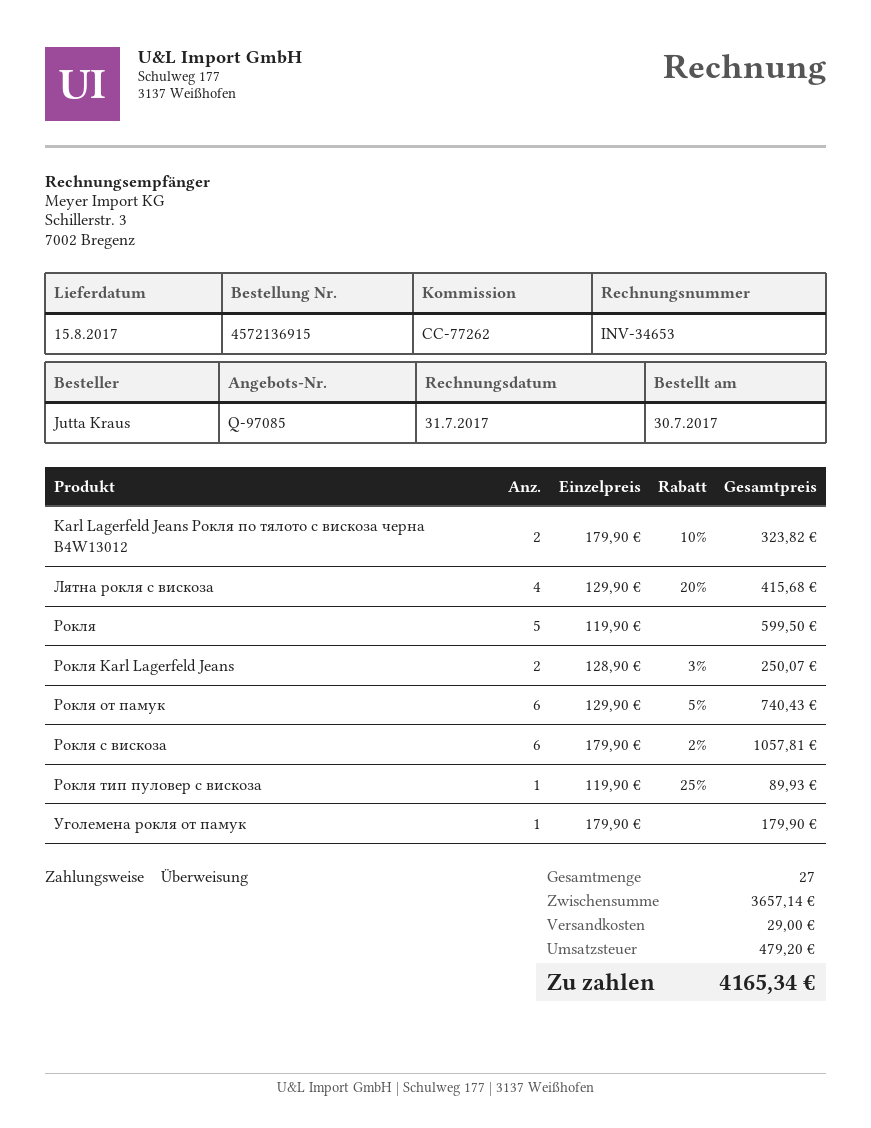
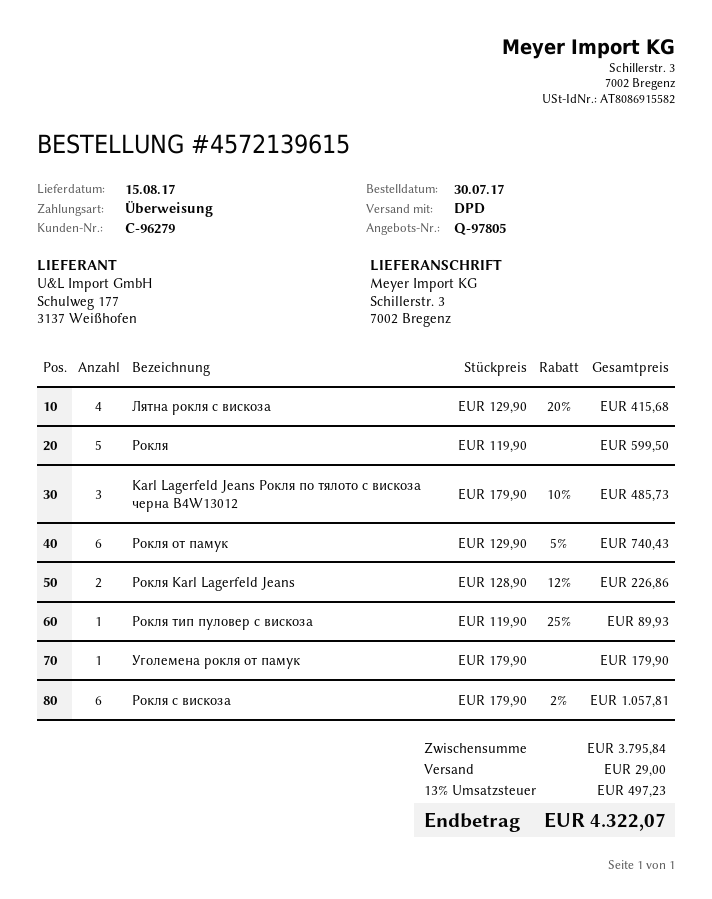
quote number: Q-97085 -> Q-97805
order number: 4572136915 -> 4572139615
Karl Lagerfeld Jeans Рокля по тялото с вискоза черна B4W13012: 2 x 179.90 - 10% = 323.82 -> 3 x 179.90 - 10% = 485.73
Рокля Karl Lagerfeld Jeans: 2 x 128.90 - 3% = 250.07 -> 2 x 128.90 - 12% = 226.86
subtotal: 3657.14 -> 3795.84
tax: 479.20 -> 497.23
total: 4165.34 -> 4322.07

